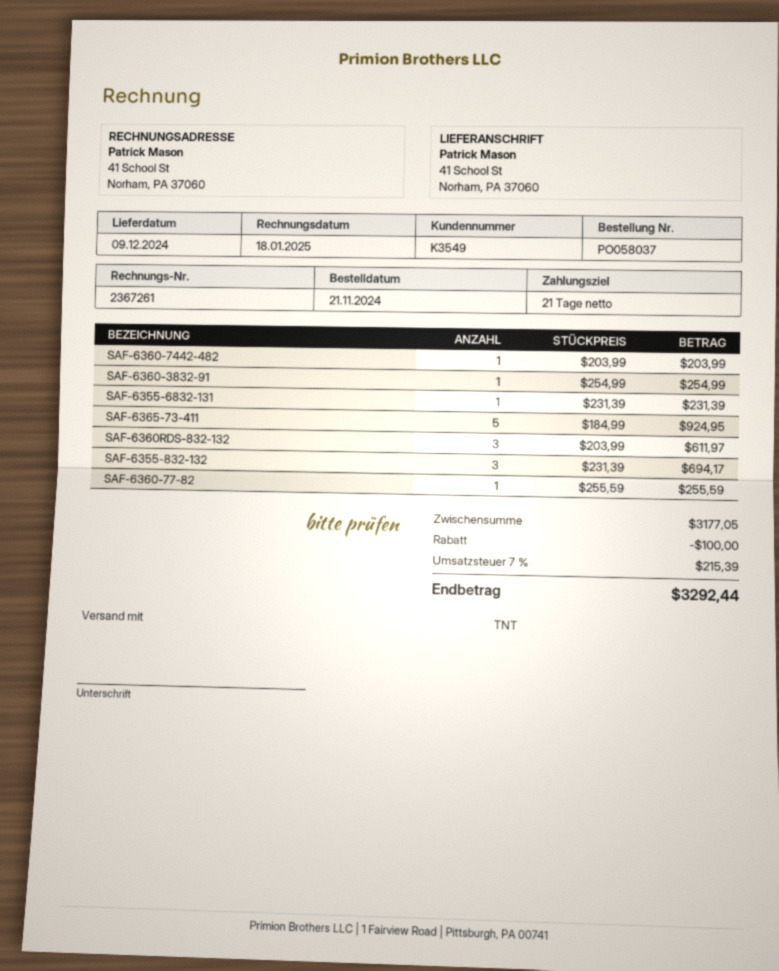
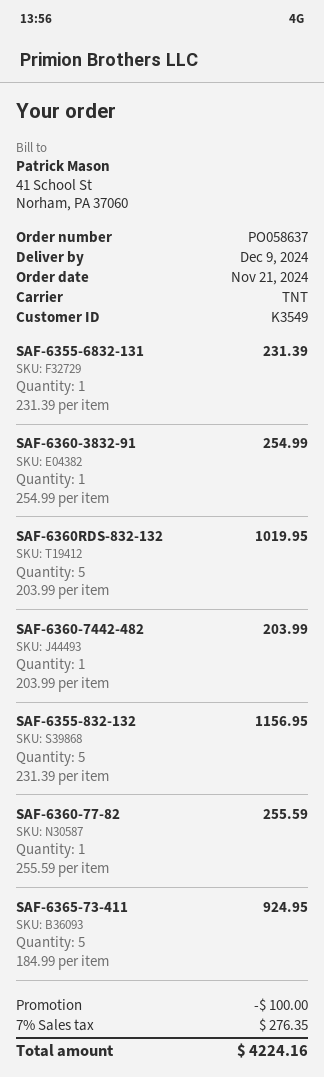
order number: PO058037 -> PO058637
SAF-6360RDS-832-132: 3 x 203.99 = 611.97 -> 5 x 203.99 = 1019.95
SAF-6355-832-132: 3 x 231.39 = 694.17 -> 5 x 231.39 = 1156.95
tax: 7% = 215.39 -> 7% = 276.35
total: 3292.44 -> 4224.16

